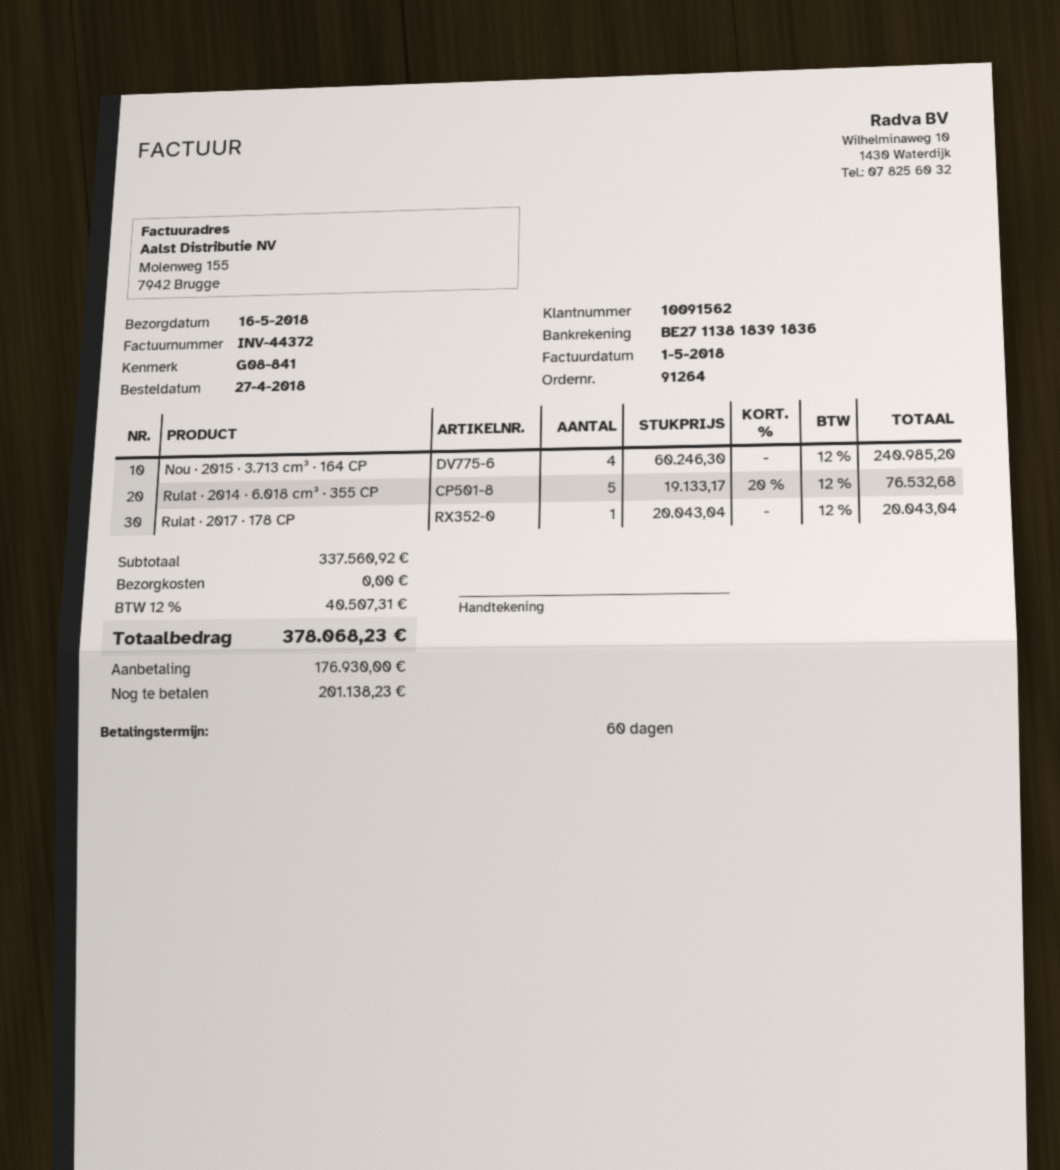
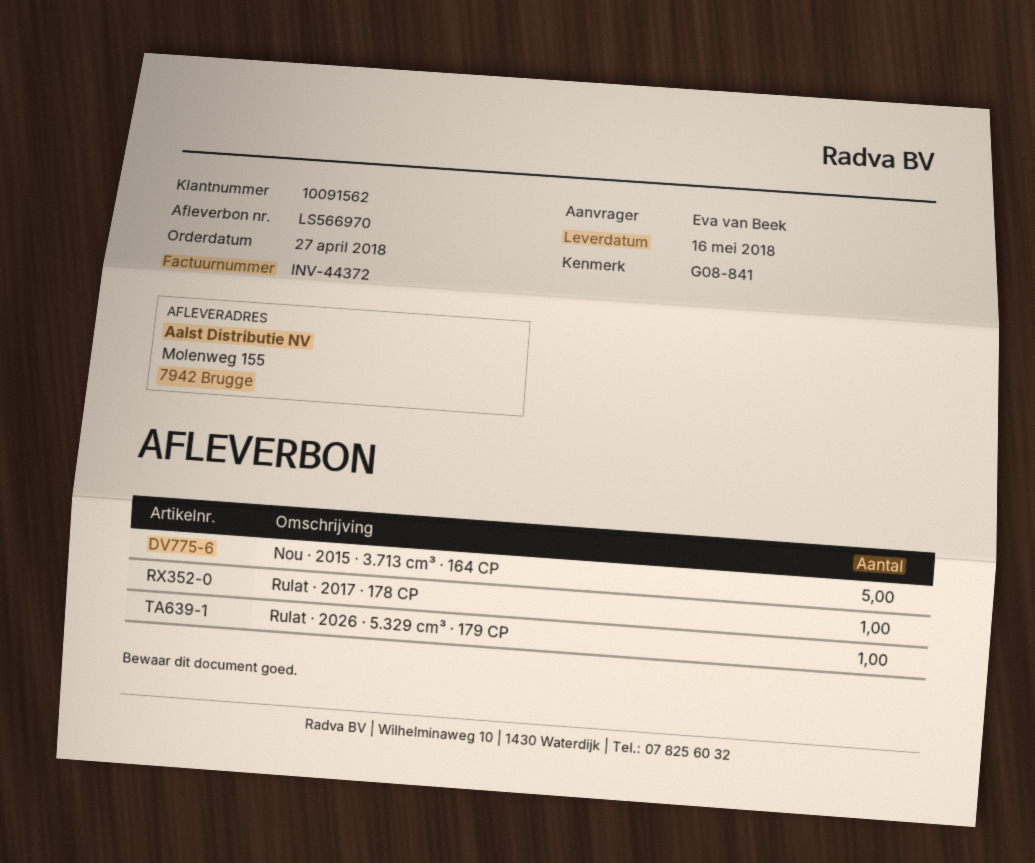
Nou · 2015 · 3.713 cm³ · 164 CP: 4 -> 5
Rulat · 2014 · 6.018 cm³ · 355 CP: 5 -> none
Rulat · 2026 · 5.329 cm³ · 179 CP: none -> 1

